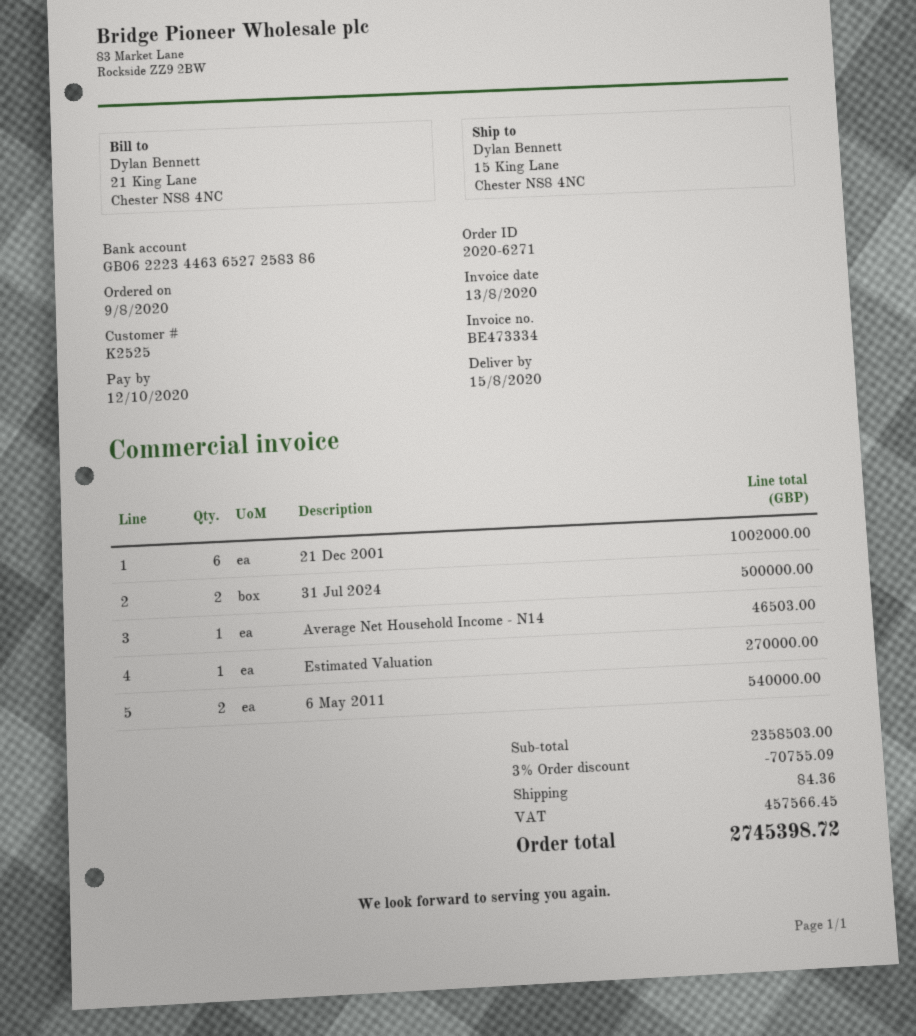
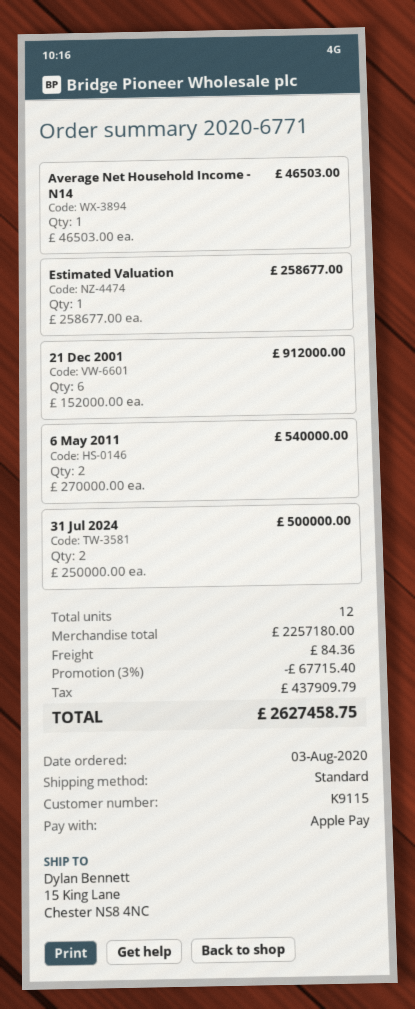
order number: 2020-6271 -> 2020-6771
order date: 2020-08-09 -> 2020-08-03
customer number: K2525 -> K9115
21 Dec 2001: 6 for 1002000.00 -> 6 for 912000.00
Estimated Valuation: 1 for 270000.00 -> 1 for 258677.00
subtotal: 2358503.00 -> 2257180.00
discount: 3% = 70755.09 -> 3% = 67715.40
tax: 457566.45 -> 437909.79
total: 2745398.72 -> 2627458.75

